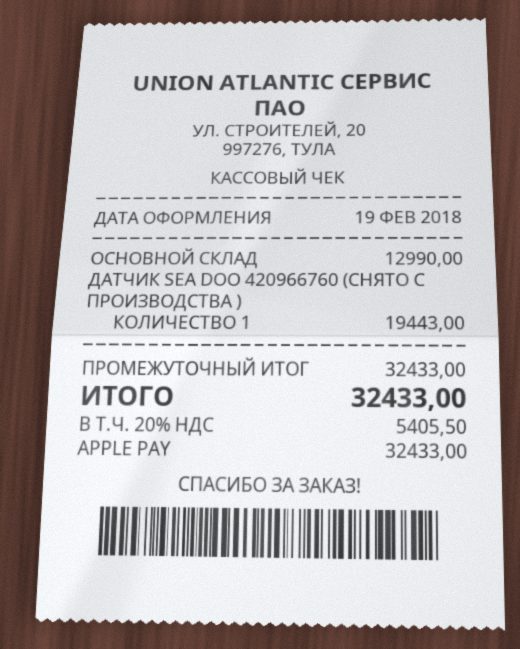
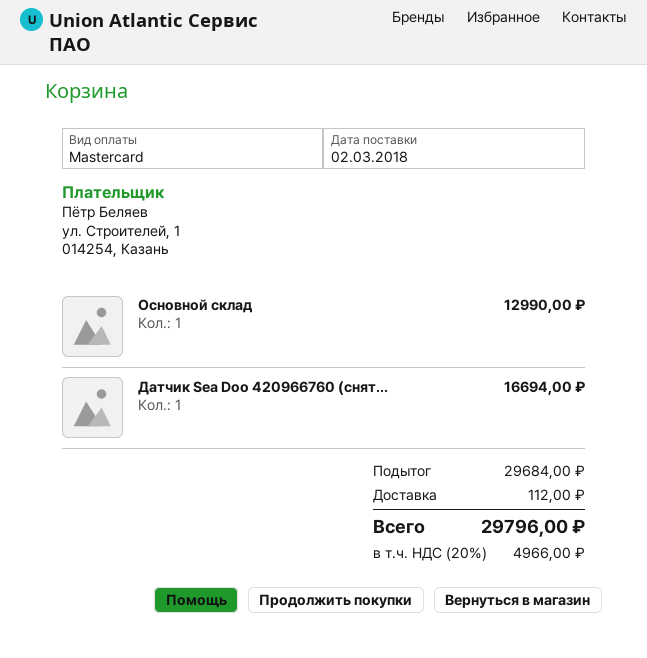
payment method: Apple Pay -> Mastercard
ДАТЧИК SEA DOO 420966760 (СНЯТО С ПРОИЗВОДСТВА ): 1 for 19443.00 -> 1 for 16694.00
subtotal: 32433.00 -> 29684.00
shipping: none -> 112.00
tax: 20% = 5405.50 -> 20% = 4966.00
total: 32433.00 -> 29796.00

